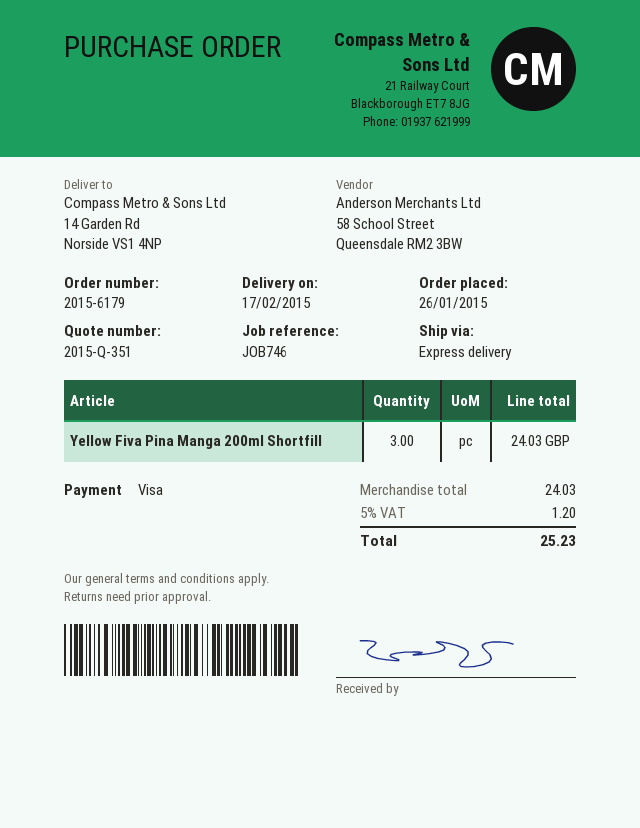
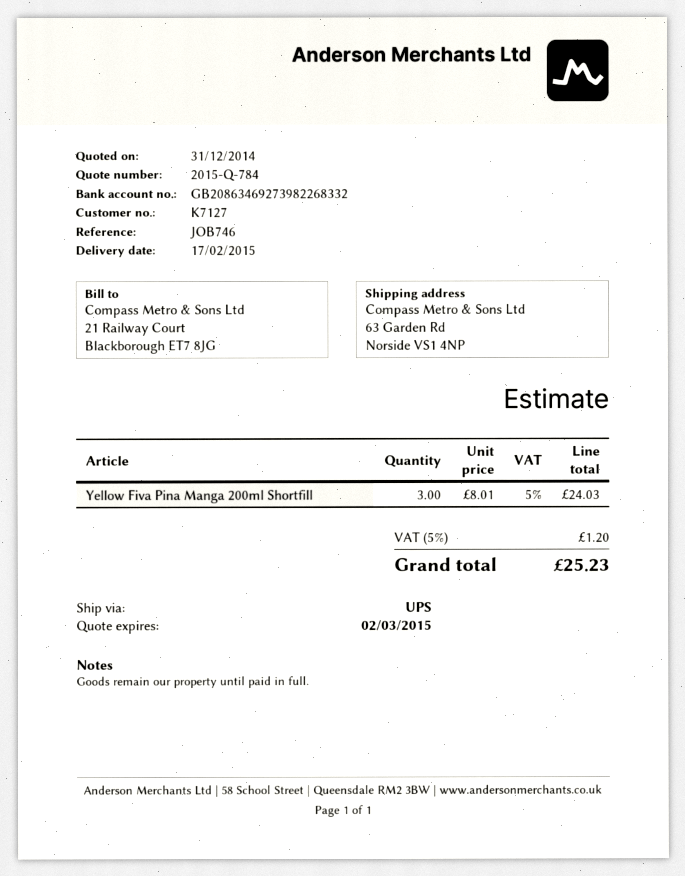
quote number: 2015-Q-351 -> 2015-Q-784
shipping method: express -> UPS
ship to: 14 Garden Rd, Norside VS1 4NP -> 63 Garden Rd, Norside VS1 4NP

